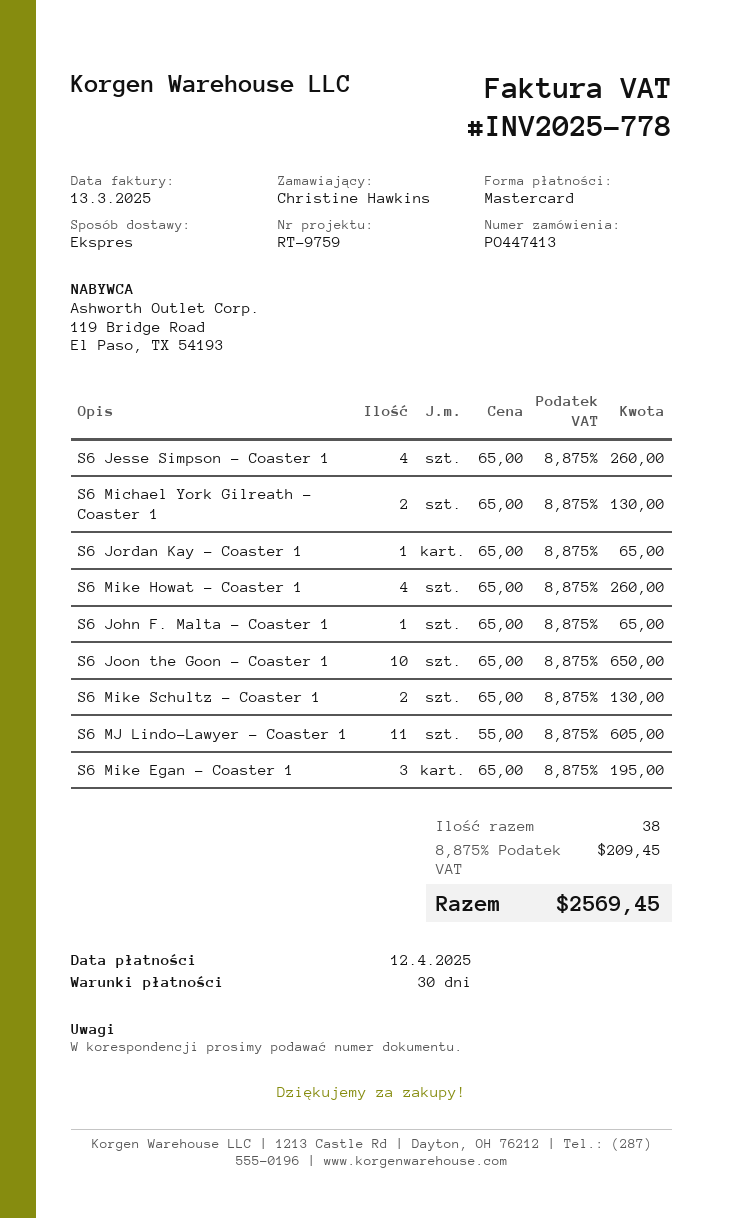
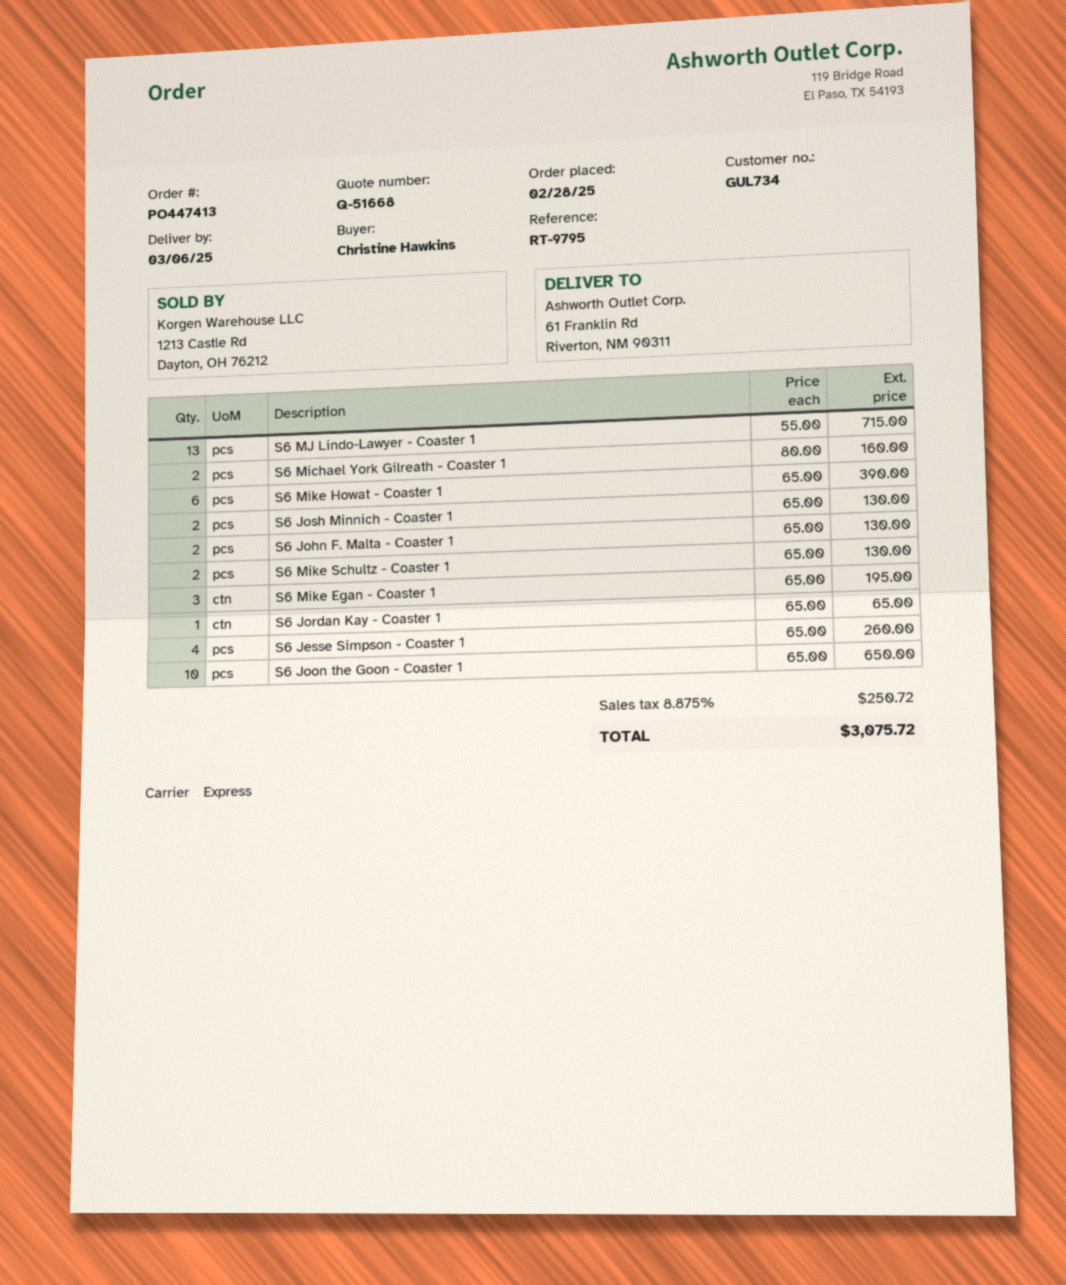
reference: RT-9759 -> RT-9795
S6 Michael York Gilreath - Coaster 1: 2 x 65.00 = 130.00 -> 2 x 80.00 = 160.00
S6 Mike Howat - Coaster 1: 4 x 65.00 = 260.00 -> 6 x 65.00 = 390.00
S6 John F. Malta - Coaster 1: 1 x 65.00 = 65.00 -> 2 x 65.00 = 130.00
S6 MJ Lindo-Lawyer - Coaster 1: 11 x 55.00 = 605.00 -> 13 x 55.00 = 715.00
S6 Josh Minnich - Coaster 1: none -> 2 x 65.00 = 130.00
tax: 8.875% = 209.45 -> 8.875% = 250.72
total: 2569.45 -> 3075.72

